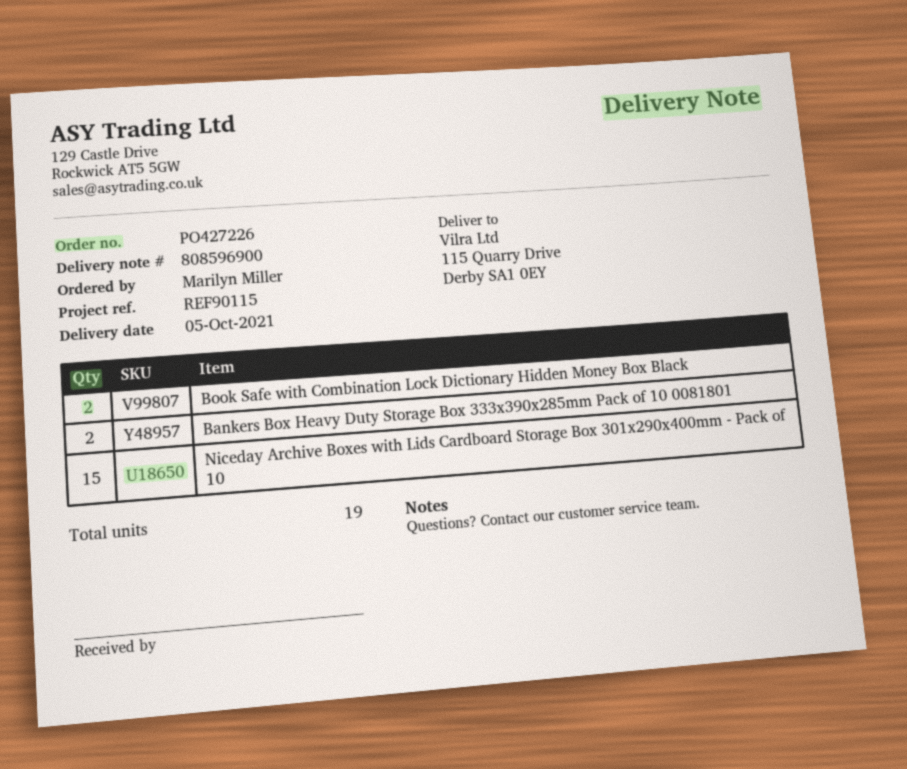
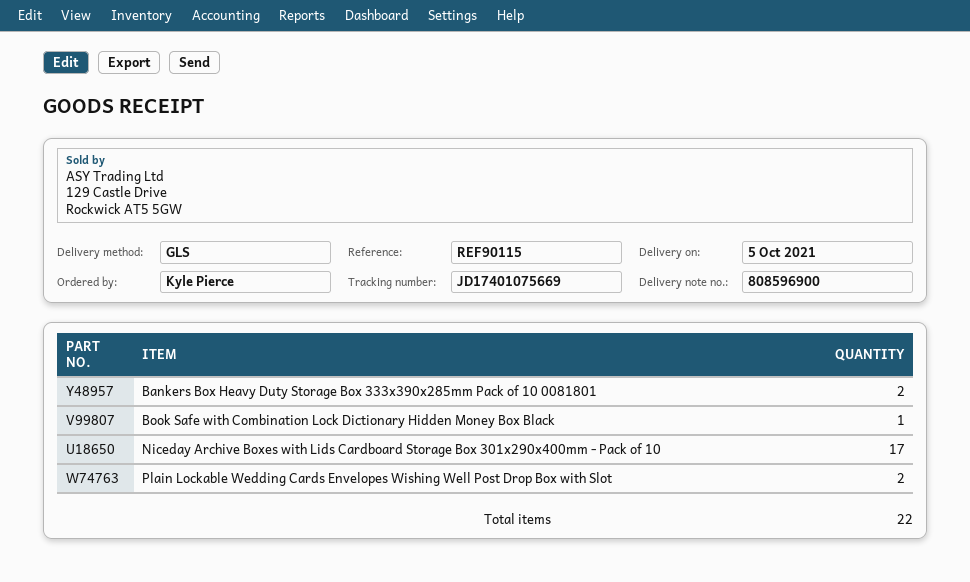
ordered by: Marilyn Miller -> Kyle Pierce
Book Safe with Combination Lock Dictionary Hidden Money Box Black: 2 -> 1
Niceday Archive Boxes with Lids Cardboard Storage Box 301x290x400mm - Pack of 10: 15 -> 17
Plain Lockable Wedding Cards Envelopes Wishing Well Post Drop Box with Slot: none -> 2
total quantity: 19 -> 22

